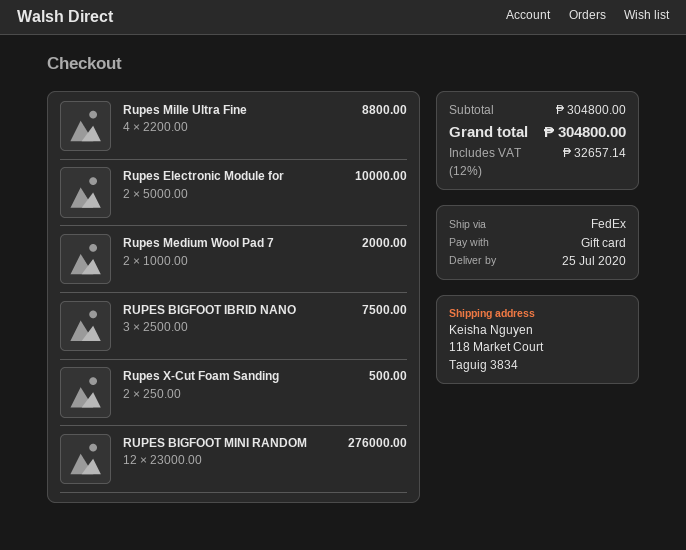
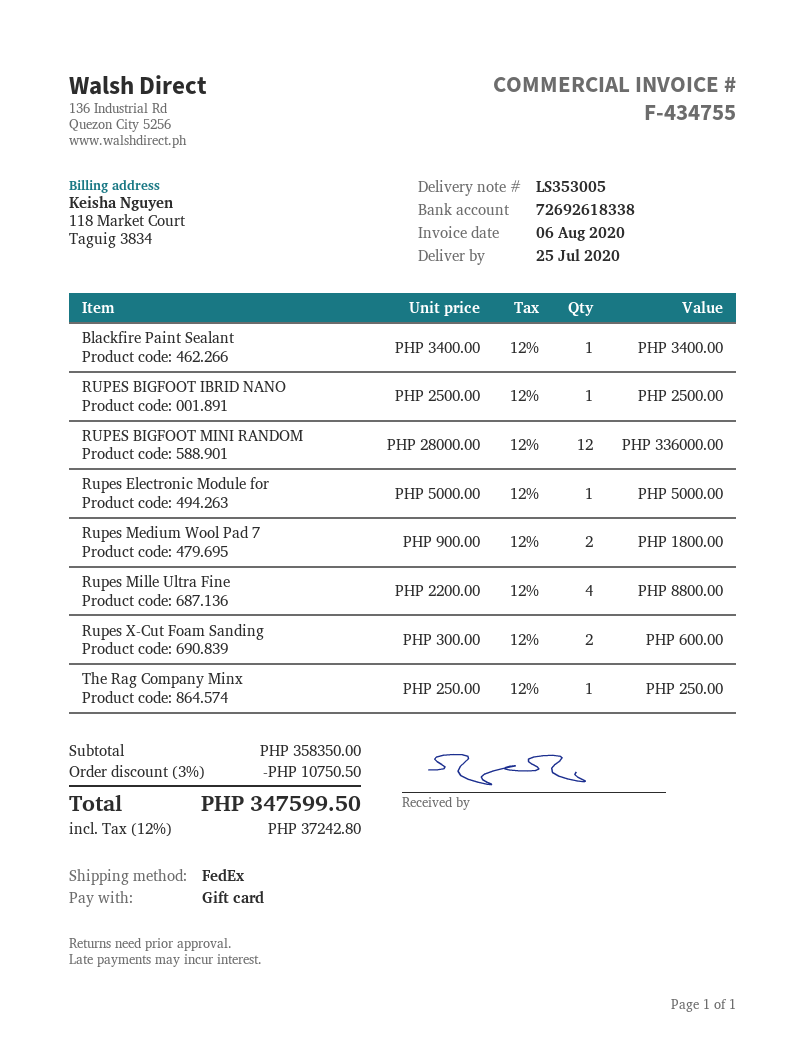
Rupes Electronic Module for: 2 x 5000.00 = 10000.00 -> 1 x 5000.00 = 5000.00
Rupes Medium Wool Pad 7: 2 x 1000.00 = 2000.00 -> 2 x 900.00 = 1800.00
RUPES BIGFOOT IBRID NANO: 3 x 2500.00 = 7500.00 -> 1 x 2500.00 = 2500.00
Rupes X-Cut Foam Sanding: 2 x 250.00 = 500.00 -> 2 x 300.00 = 600.00
RUPES BIGFOOT MINI RANDOM: 12 x 23000.00 = 276000.00 -> 12 x 28000.00 = 336000.00
Blackfire Paint Sealant: none -> 1 x 3400.00 = 3400.00
The Rag Company Minx: none -> 1 x 250.00 = 250.00
subtotal: 304800.00 -> 358350.00
discount: none -> 3% = 10750.50
tax: 12% = 32657.14 -> 12% = 37242.80
total: 304800.00 -> 347599.50

